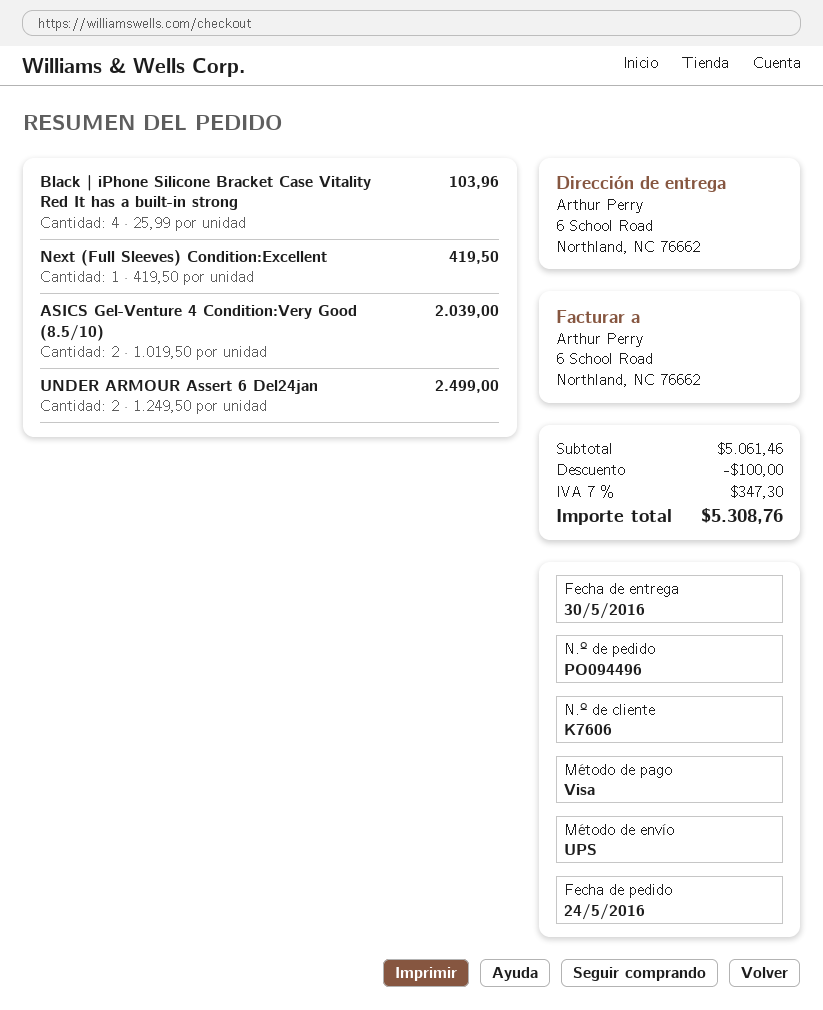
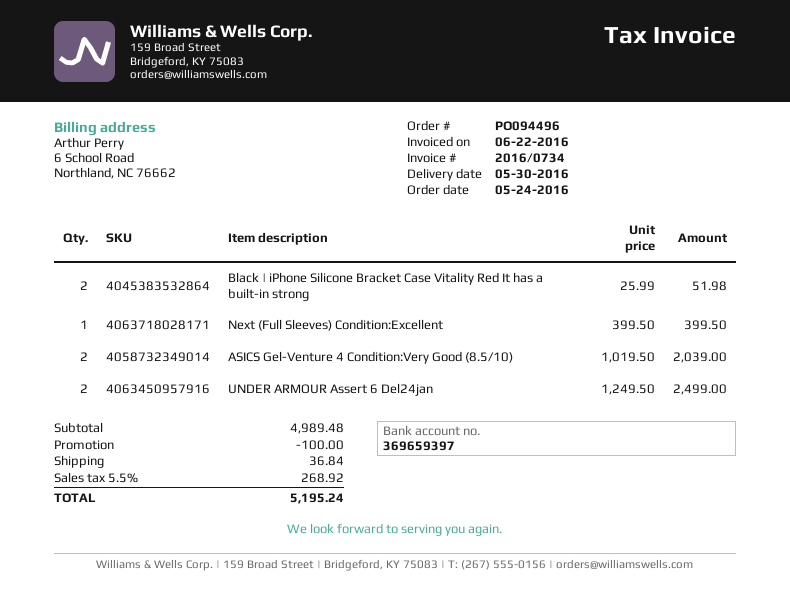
Black | iPhone Silicone Bracket Case Vitality Red It has a built-in strong: 4 x 25.99 = 103.96 -> 2 x 25.99 = 51.98
Next (Full Sleeves) Condition:Excellent: 1 x 419.50 = 419.50 -> 1 x 399.50 = 399.50
subtotal: 5061.46 -> 4989.48
shipping: none -> 36.84
tax: 7% = 347.30 -> 5.5% = 268.92
total: 5308.76 -> 5195.24

